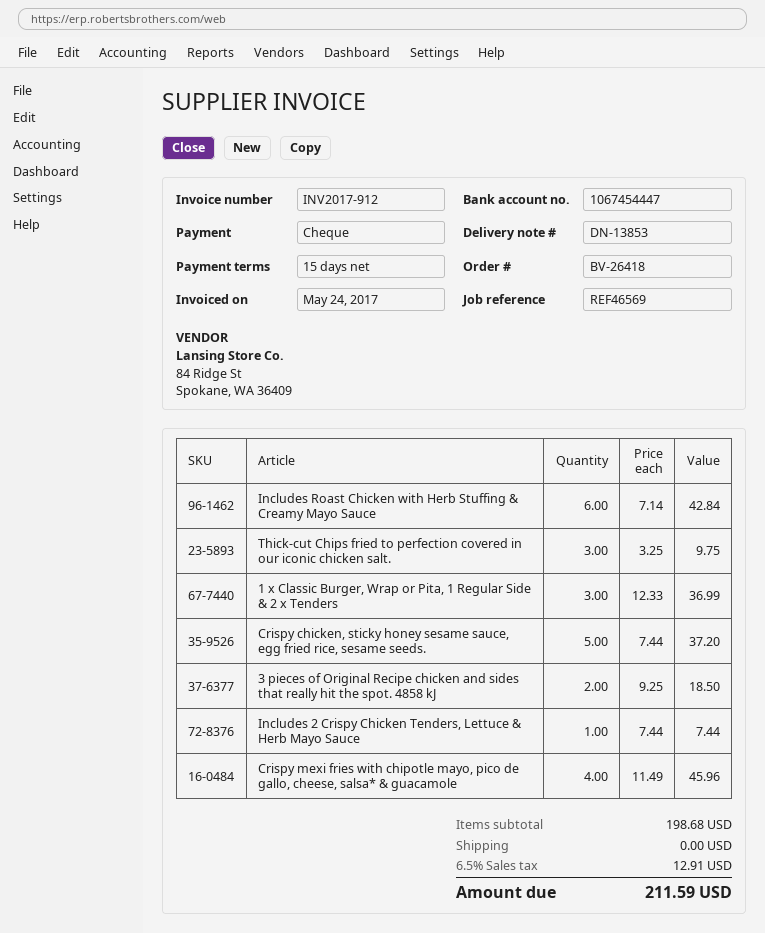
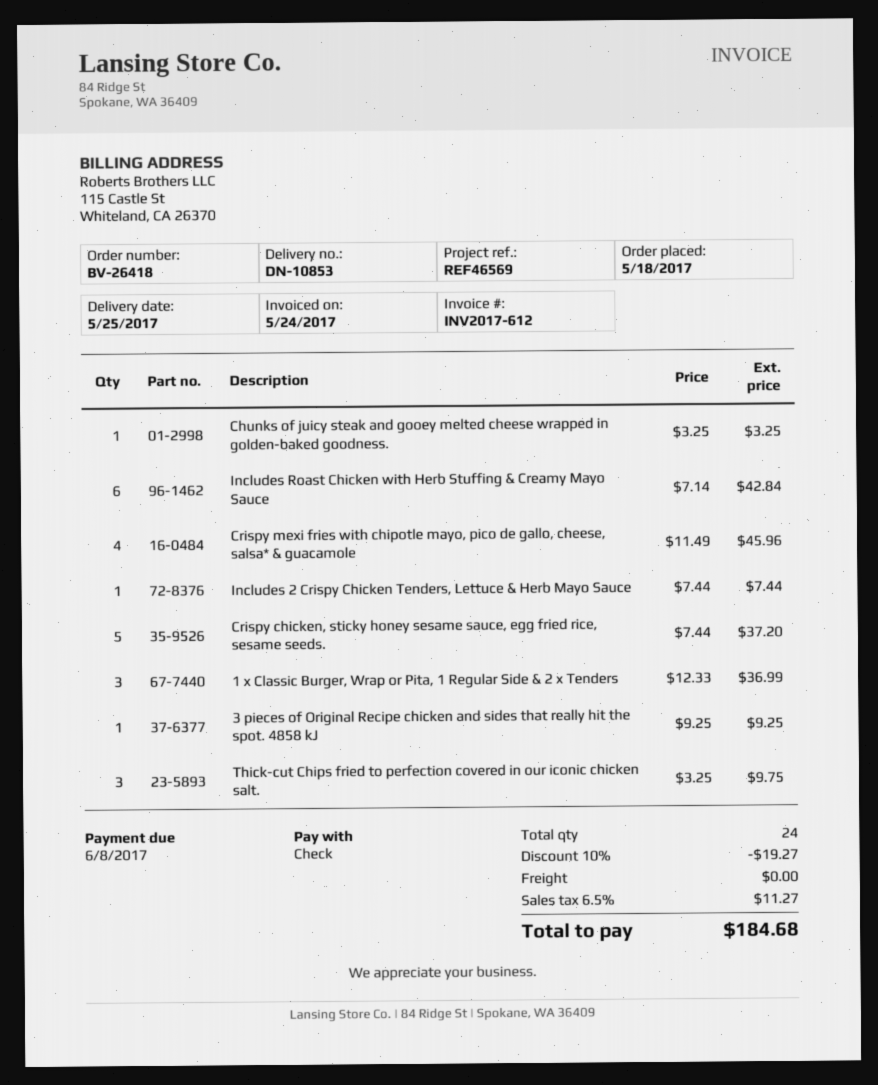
delivery note number: DN-13853 -> DN-10853
invoice number: INV2017-912 -> INV2017-612
3 pieces of Original Recipe chicken and sides that really hit the spot. 4858 kJ: 2 x 9.25 = 18.50 -> 1 x 9.25 = 9.25
Chunks of juicy steak and gooey melted cheese wrapped in golden-baked goodness.: none -> 1 x 3.25 = 3.25
discount: none -> 10% = 19.27
tax: 6.5% = 12.91 -> 6.5% = 11.27
total: 211.59 -> 184.68

